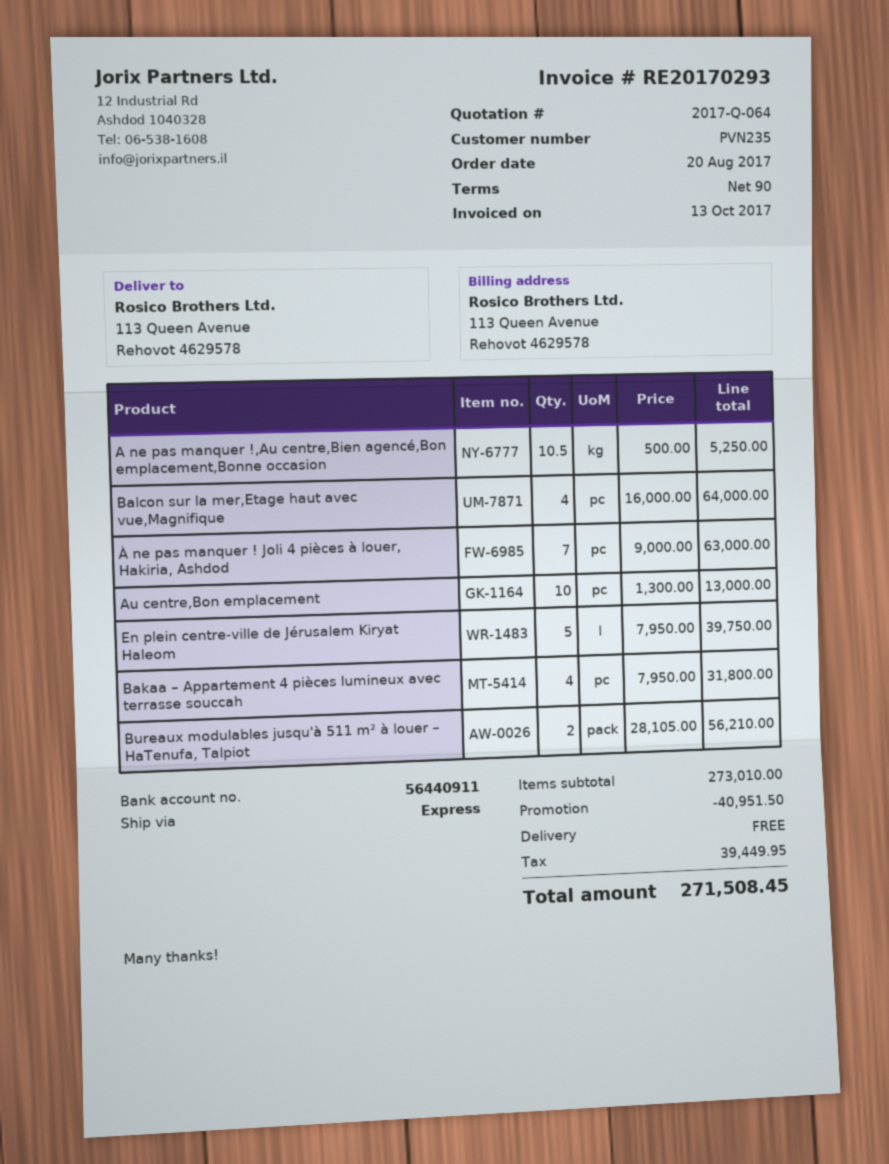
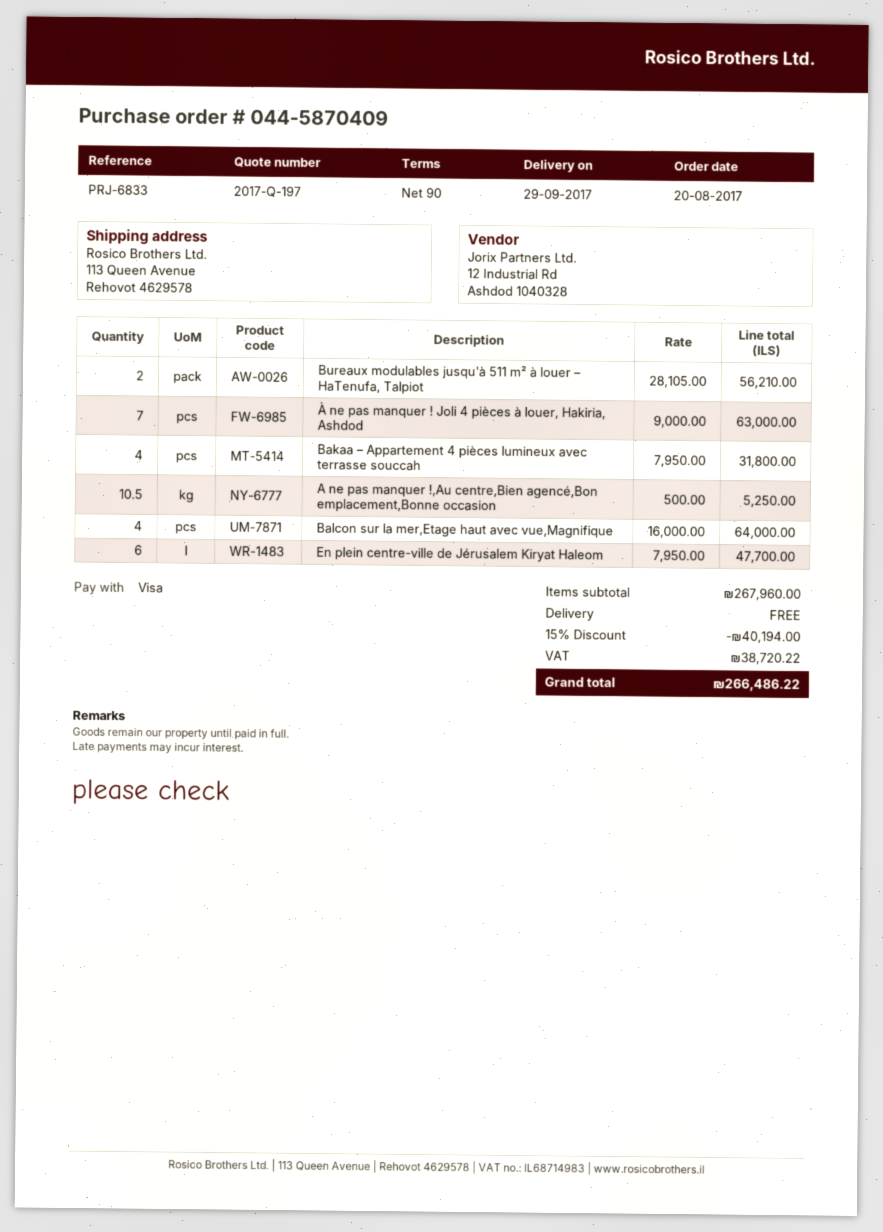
quote number: 2017-Q-064 -> 2017-Q-197
Au centre,Bon emplacement: 10 x 1300.00 = 13000.00 -> none
En plein centre-ville de Jérusalem Kiryat Haleom: 5 x 7950.00 = 39750.00 -> 6 x 7950.00 = 47700.00
subtotal: 273010.00 -> 267960.00
discount: 40951.50 -> 40194.00
tax: 39449.95 -> 38720.22
total: 271508.45 -> 266486.22

